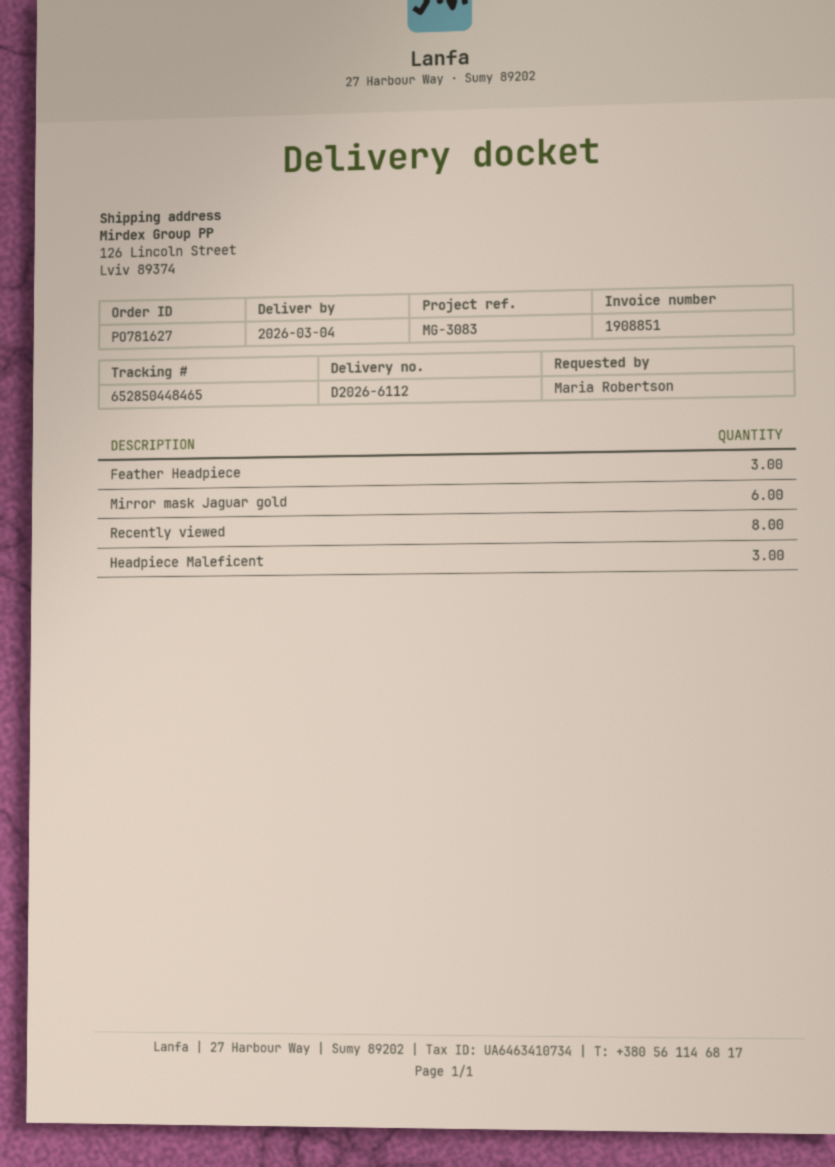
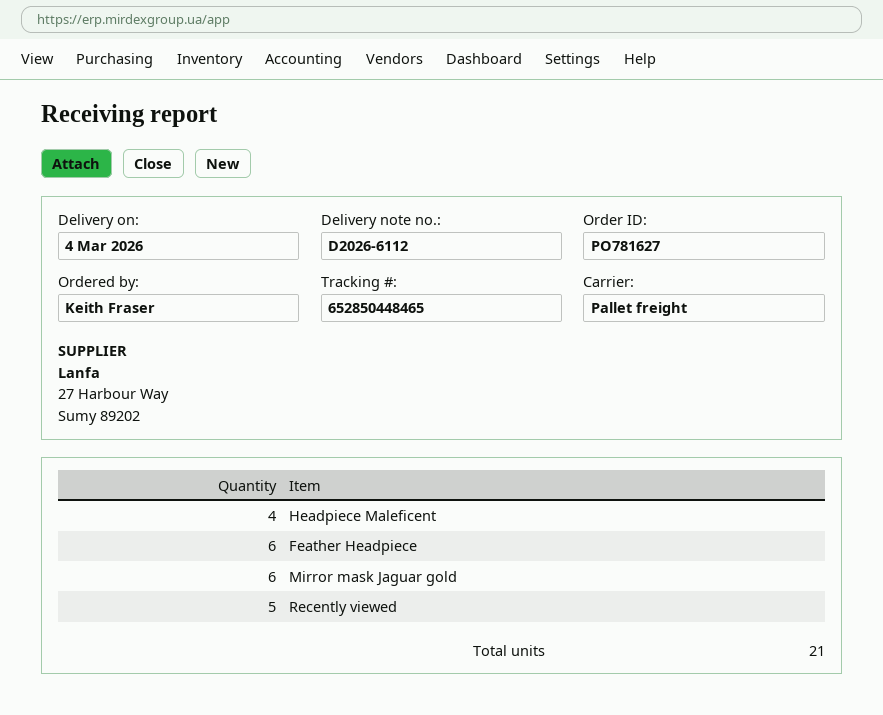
ordered by: Maria Robertson -> Keith Fraser
Feather Headpiece: 3 -> 6
Recently viewed: 8 -> 5
Headpiece Maleficent: 3 -> 4

